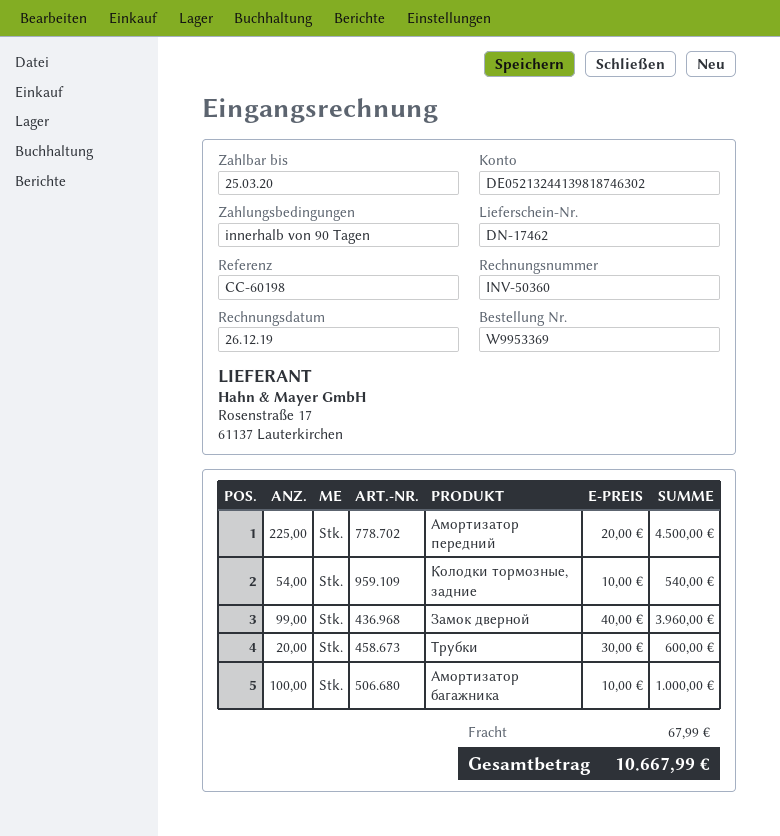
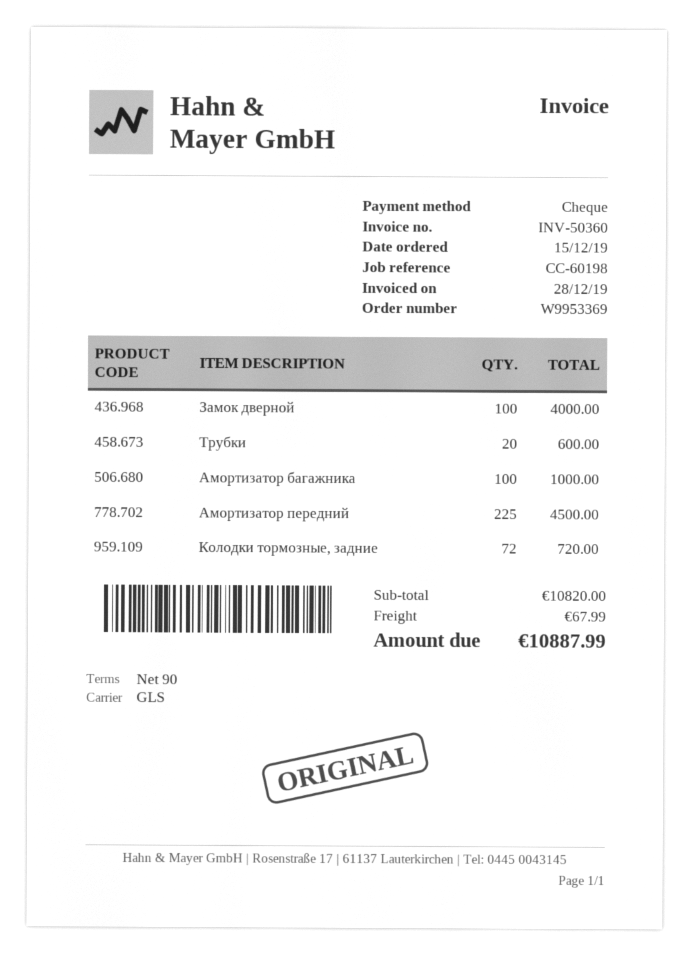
invoice date: 2019-12-26 -> 2019-12-28
Колодки тормозные, задние: 54 for 540.00 -> 72 for 720.00
Замок дверной: 99 for 3960.00 -> 100 for 4000.00
total: 10667.99 -> 10887.99

